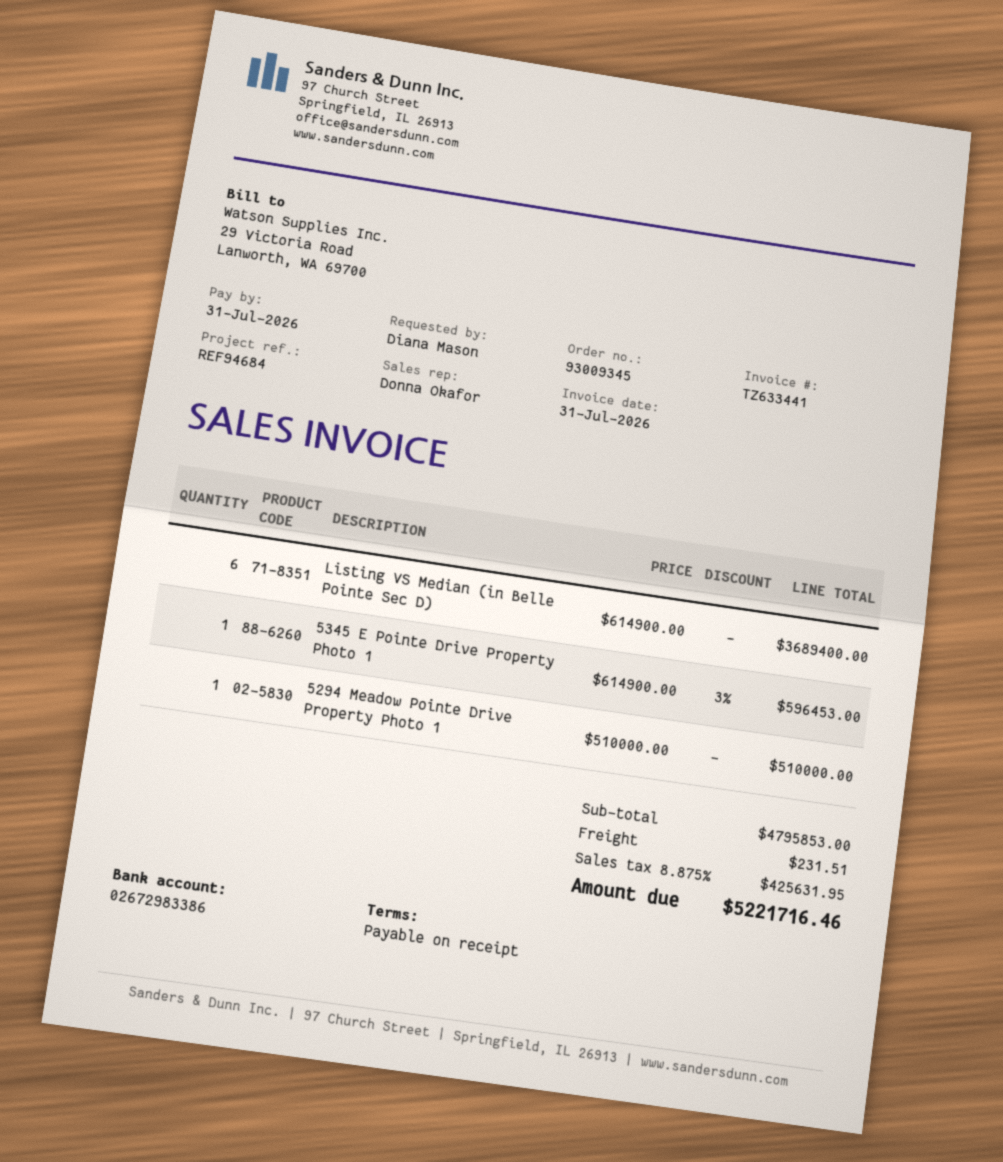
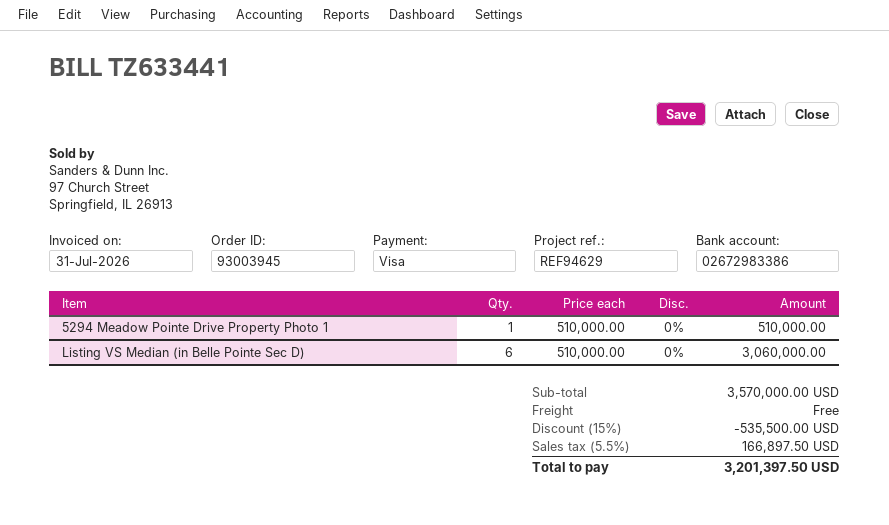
order number: 93009345 -> 93003945
reference: REF94684 -> REF94629
Listing VS Median (in Belle Pointe Sec D): 6 x 614900.00 = 3689400.00 -> 6 x 510000.00 = 3060000.00
5345 E Pointe Drive Property Photo 1: 1 x 614900.00 - 3% = 596453.00 -> none
subtotal: 4795853.00 -> 3570000.00
discount: none -> 15% = 535500.00
shipping: 231.51 -> 0.00
tax: 8.875% = 425631.95 -> 5.5% = 166897.50
total: 5221716.46 -> 3201397.50

